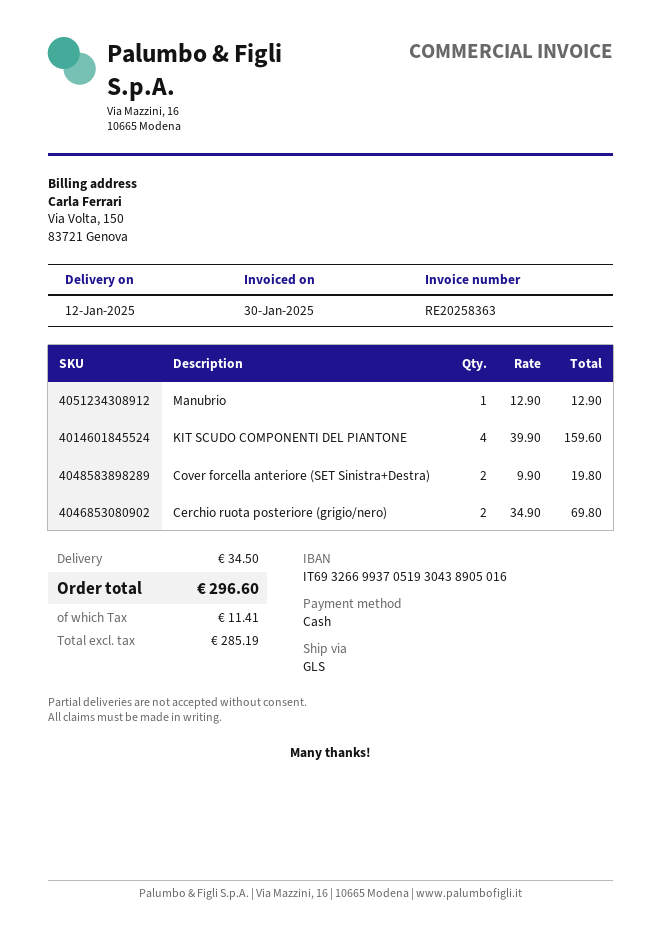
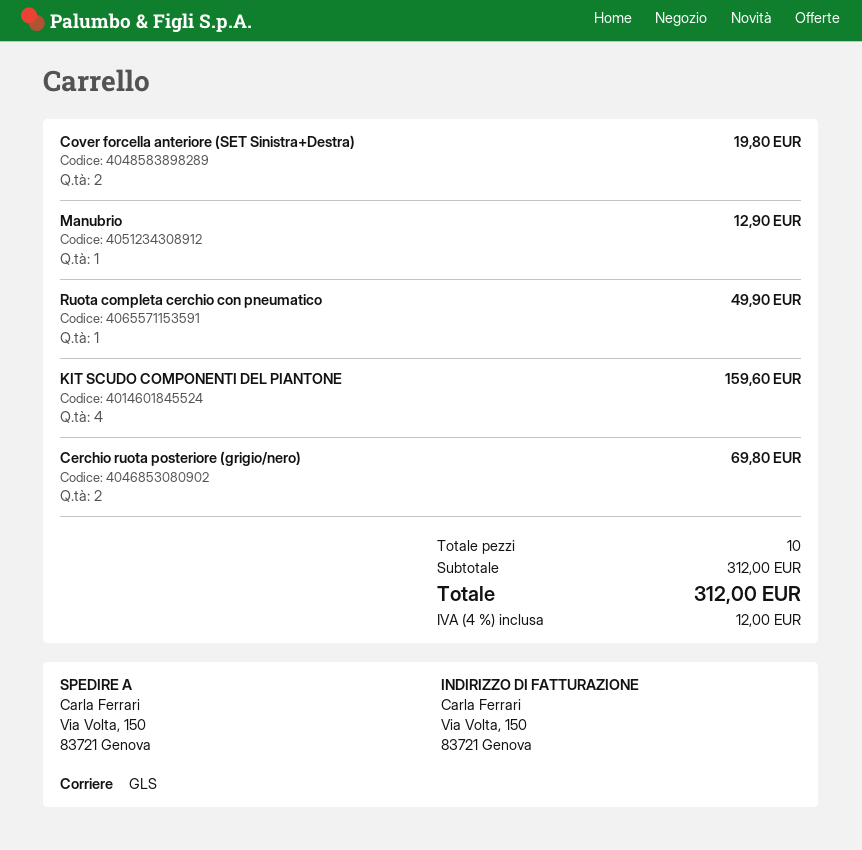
Ruota completa cerchio con pneumatico: none -> 1 for 49.90
shipping: 34.50 -> none
tax: 11.41 -> 12.00
total: 296.60 -> 312.00

